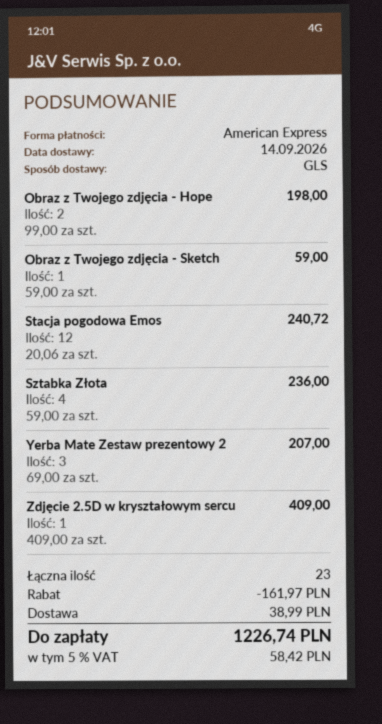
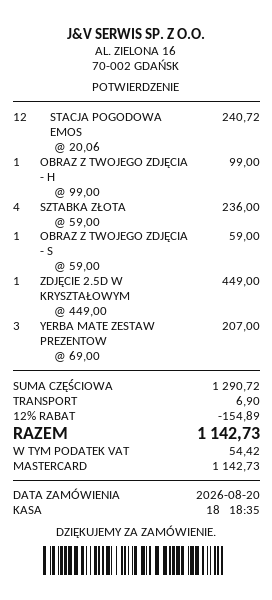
payment method: American Express -> Mastercard
Obraz z Twojego zdjęcia - Hope: 2 x 99.00 = 198.00 -> 1 x 99.00 = 99.00
Zdjęcie 2.5D w kryształowym sercu: 1 x 409.00 = 409.00 -> 1 x 449.00 = 449.00
discount: 161.97 -> 154.89
shipping: 38.99 -> 6.90
tax: 58.42 -> 54.42
total: 1226.74 -> 1142.73

